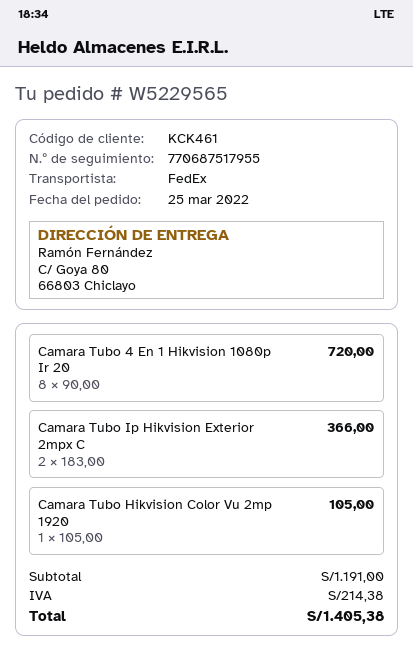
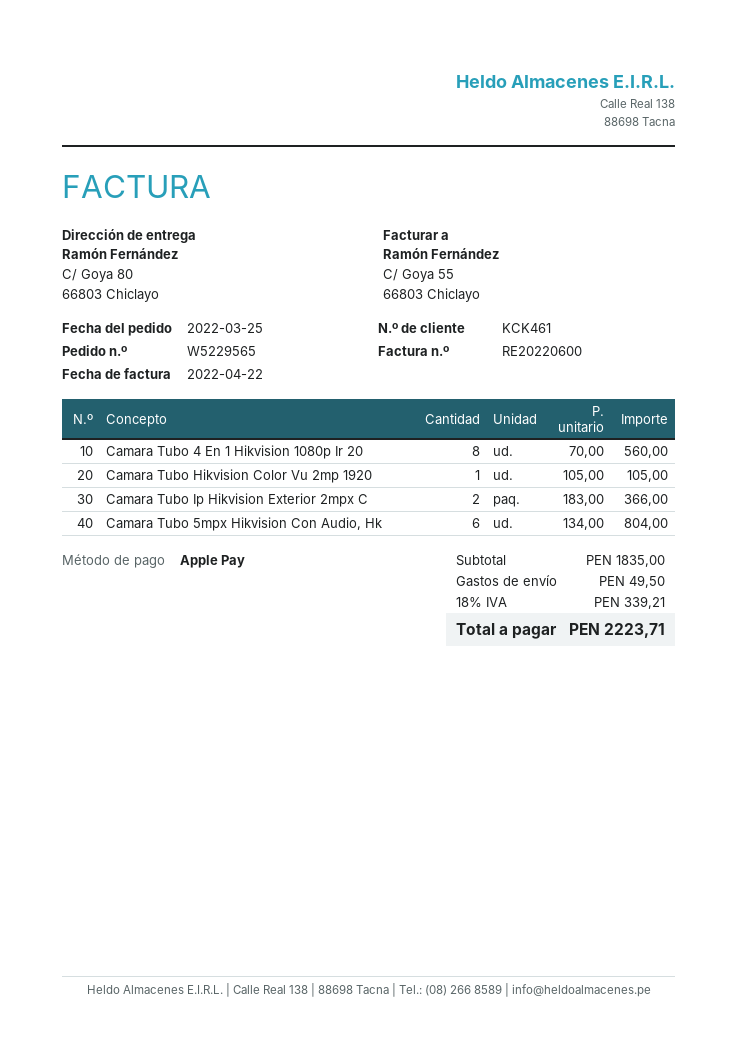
Camara Tubo 4 En 1 Hikvision 1080p Ir 20: 8 x 90.00 = 720.00 -> 8 x 70.00 = 560.00
Camara Tubo 5mpx Hikvision Con Audio, Hk: none -> 6 x 134.00 = 804.00
subtotal: 1191.00 -> 1835.00
shipping: none -> 49.50
tax: 214.38 -> 339.21
total: 1405.38 -> 2223.71

